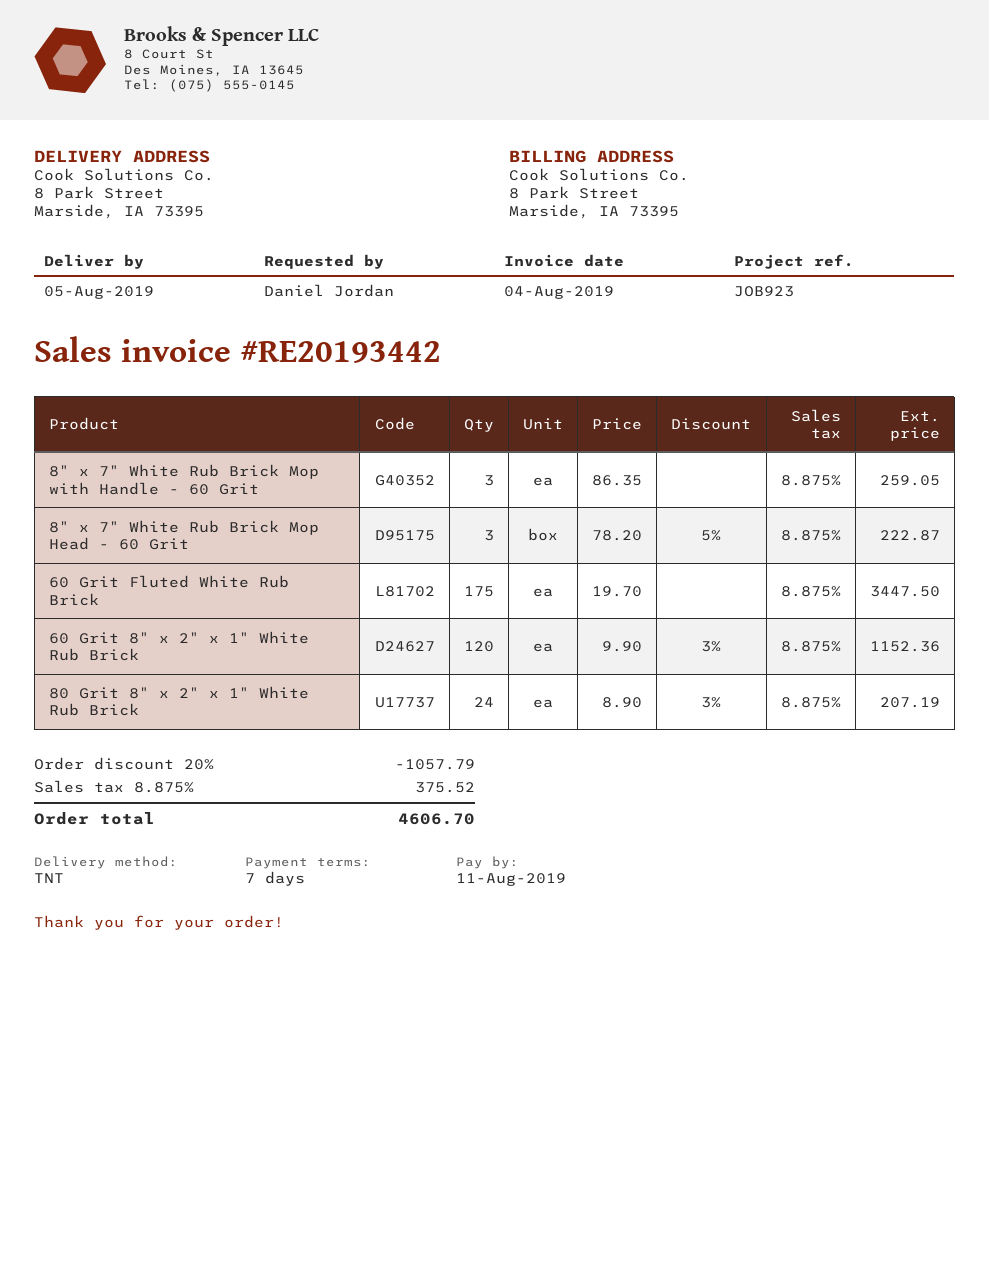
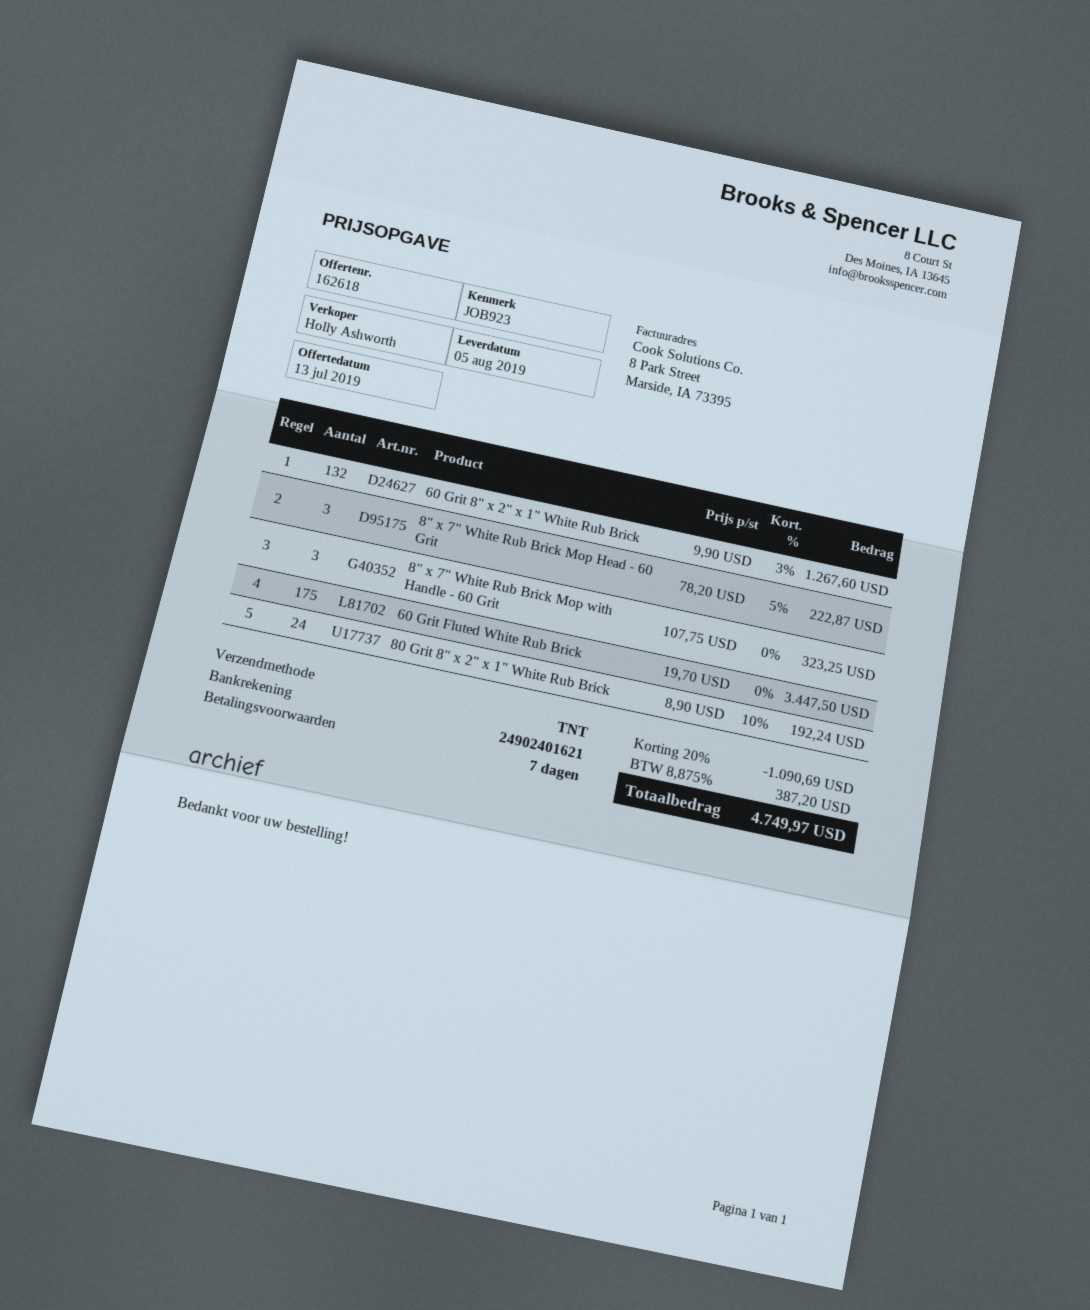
8" x 7" White Rub Brick Mop with Handle - 60 Grit: 3 x 86.35 = 259.05 -> 3 x 107.75 = 323.25
60 Grit 8" x 2" x 1" White Rub Brick: 120 x 9.90 - 3% = 1152.36 -> 132 x 9.90 - 3% = 1267.60
80 Grit 8" x 2" x 1" White Rub Brick: 24 x 8.90 - 3% = 207.19 -> 24 x 8.90 - 10% = 192.24
discount: 20% = 1057.79 -> 20% = 1090.69
tax: 8.875% = 375.52 -> 8.875% = 387.20
total: 4606.70 -> 4749.97

